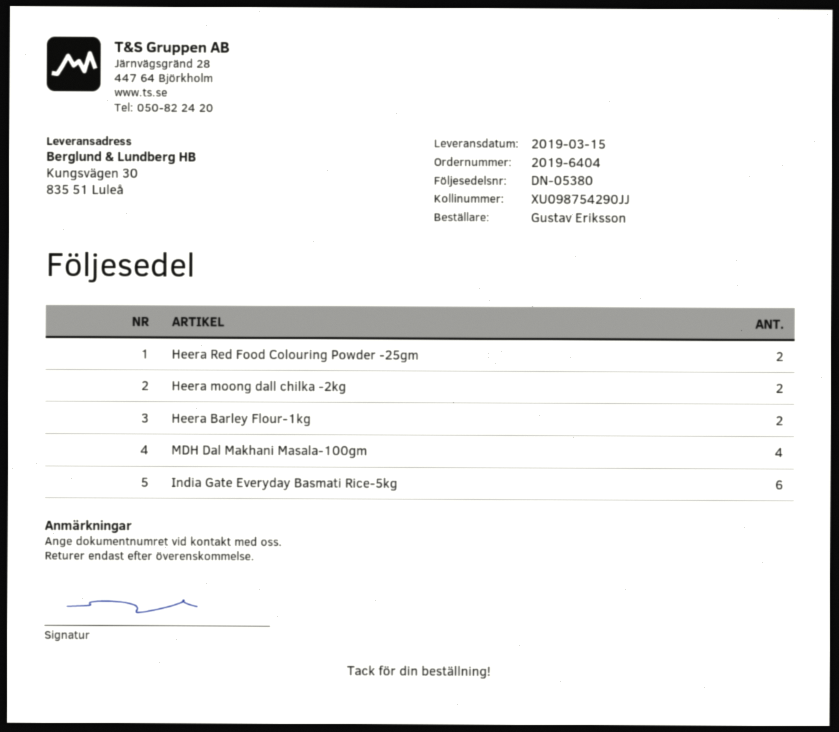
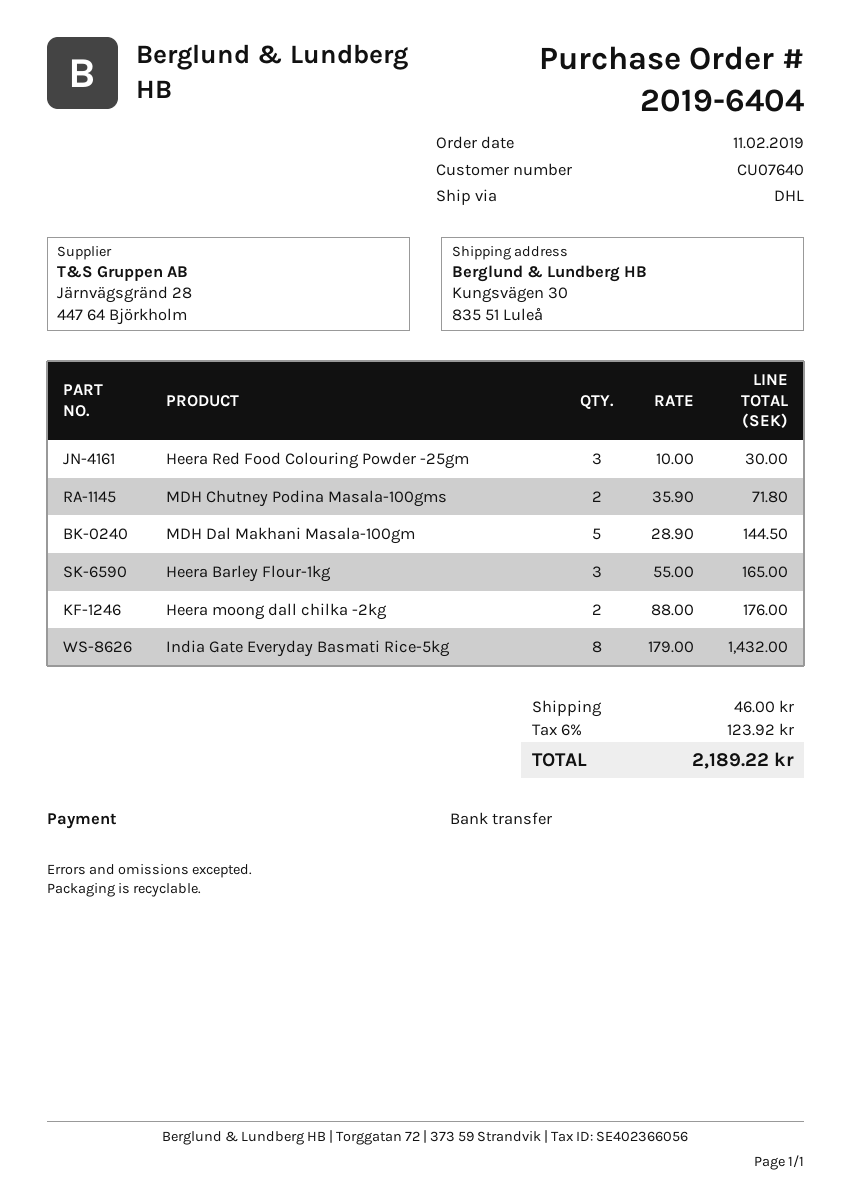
Heera Red Food Colouring Powder -25gm: 2 -> 3
Heera Barley Flour-1kg: 2 -> 3
MDH Dal Makhani Masala-100gm: 4 -> 5
India Gate Everyday Basmati Rice-5kg: 6 -> 8
MDH Chutney Podina Masala-100gms: none -> 2

